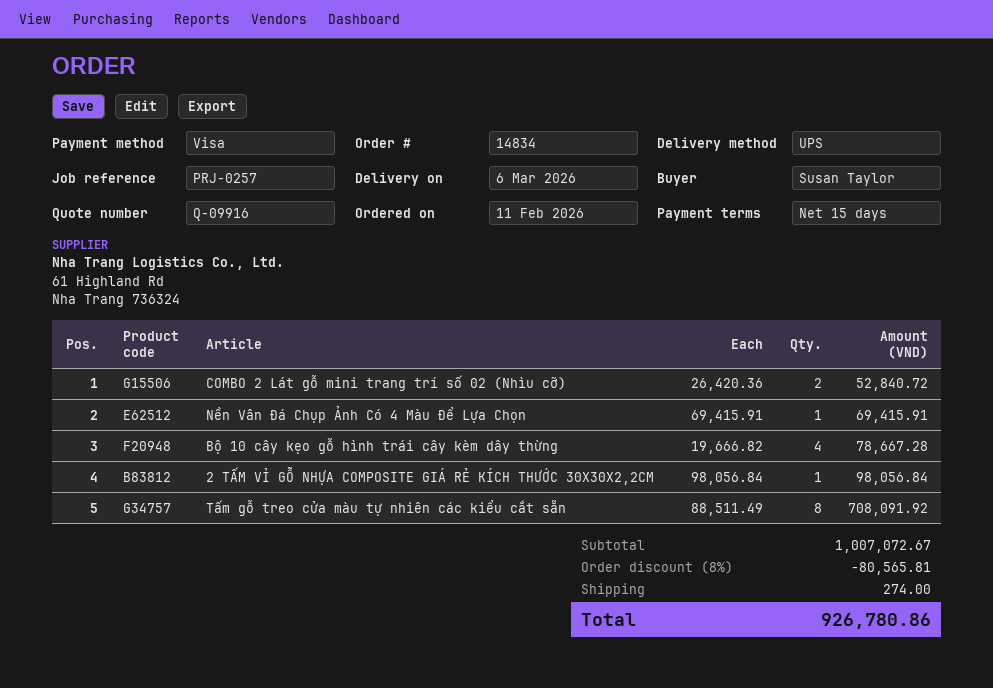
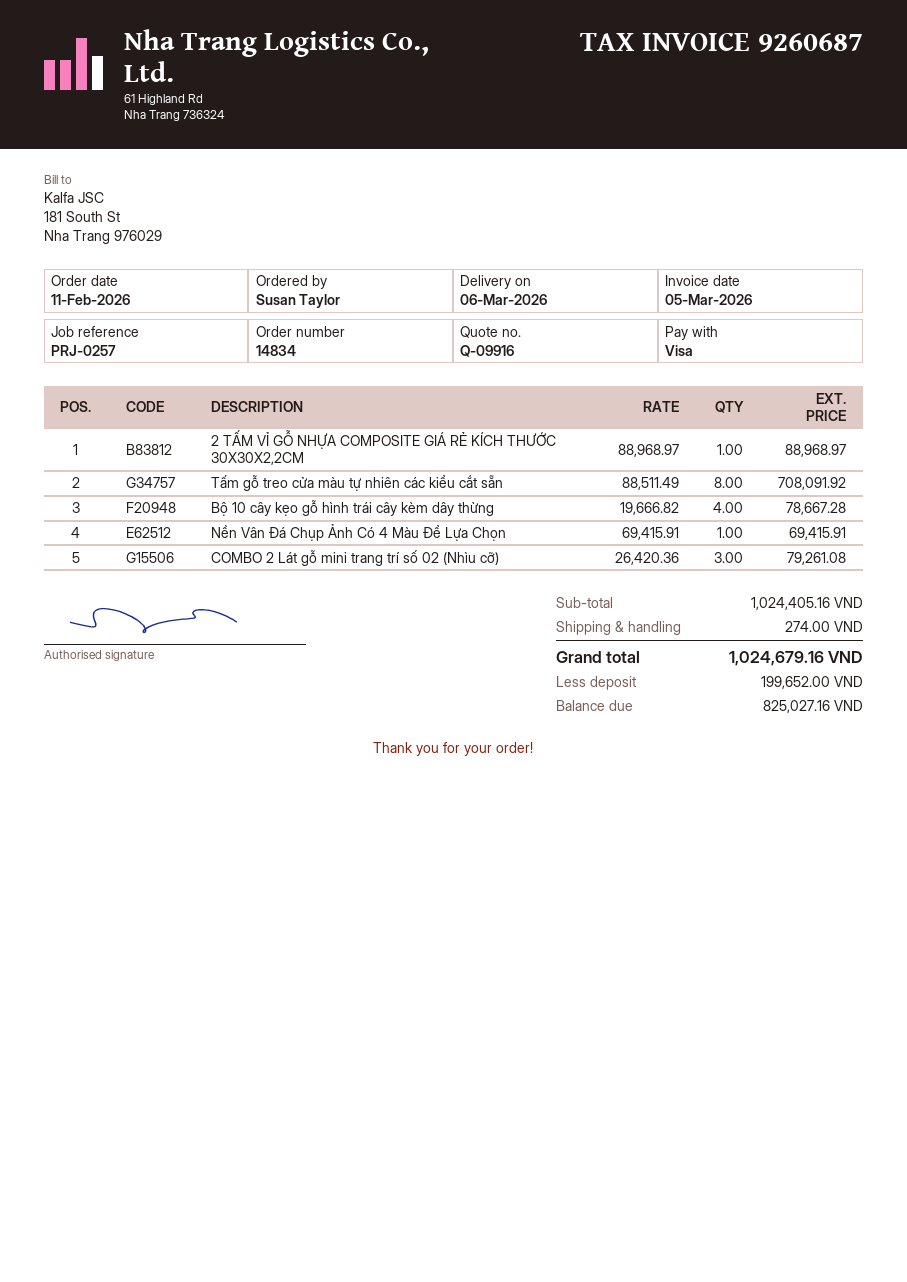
COMBO 2 Lát gỗ mini trang trí số 02 (Nhìu cỡ): 2 x 26420.36 = 52840.72 -> 3 x 26420.36 = 79261.08
2 TẤM VỈ GỖ NHỰA COMPOSITE GIÁ RẺ KÍCH THƯỚC 30X30X2,2CM: 1 x 98056.84 = 98056.84 -> 1 x 88968.97 = 88968.97
subtotal: 1007072.67 -> 1024405.16
discount: 8% = 80565.81 -> none
total: 926780.86 -> 1024679.16

